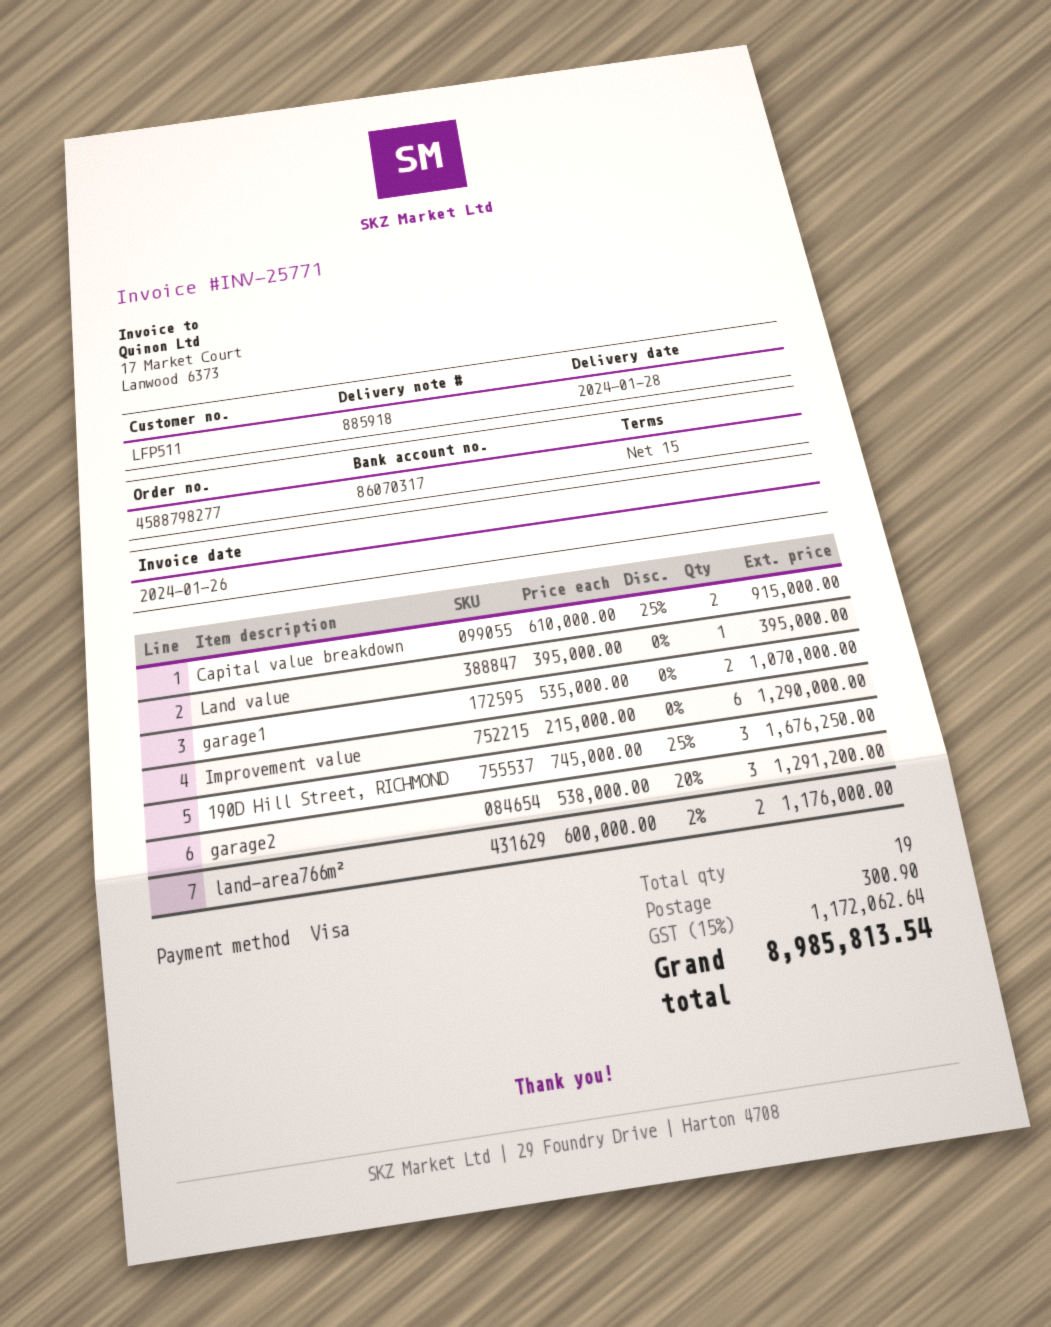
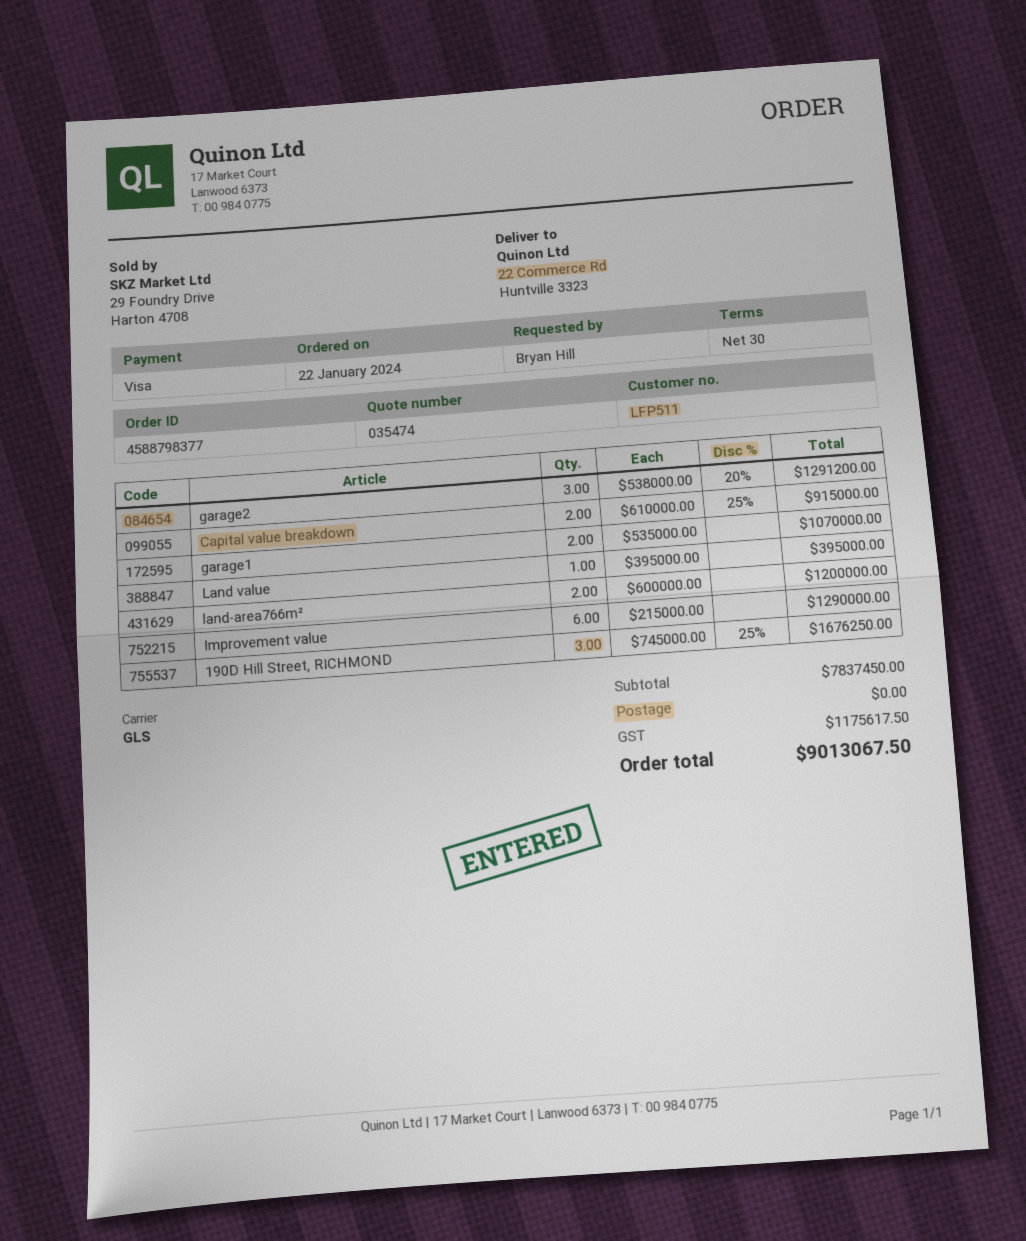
order number: 4588798277 -> 4588798377
payment terms: 15 days -> 30 days
land-area766m²: 2 x 600000.00 - 2% = 1176000.00 -> 2 x 600000.00 = 1200000.00
shipping: 300.90 -> 0.00
tax: 1172062.64 -> 1175617.50
total: 8985813.54 -> 9013067.50

